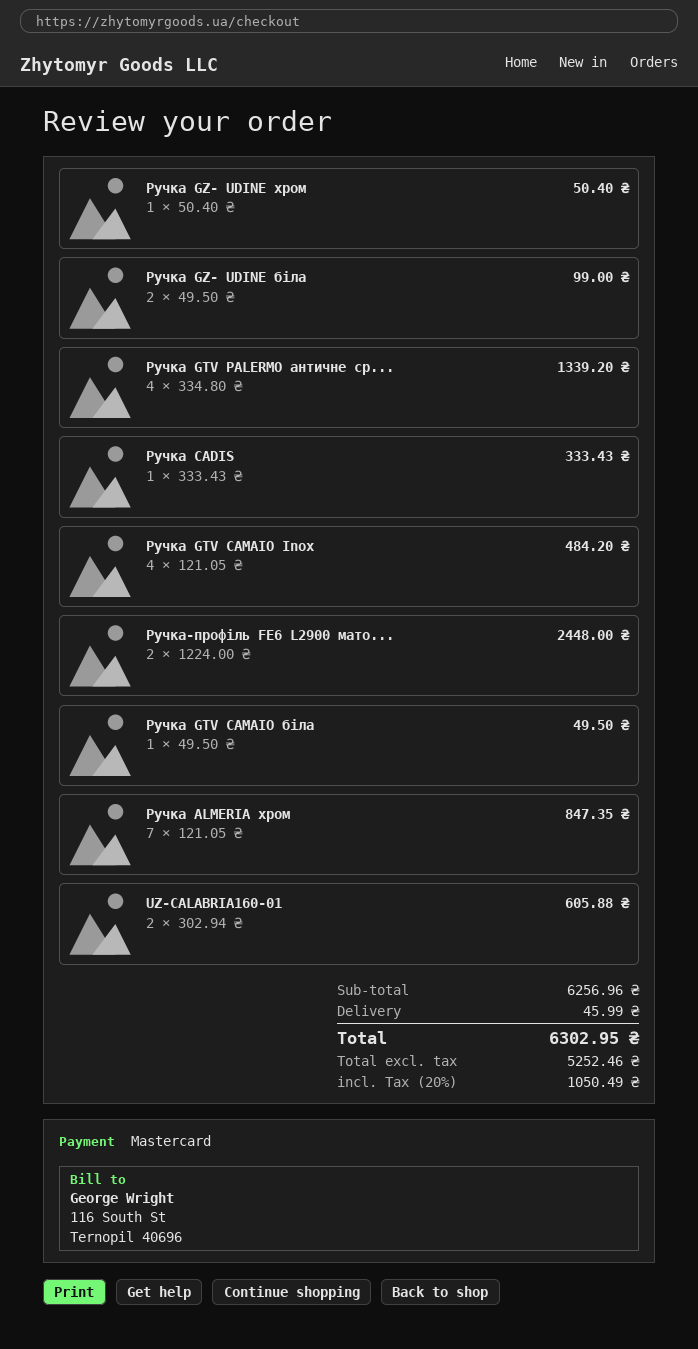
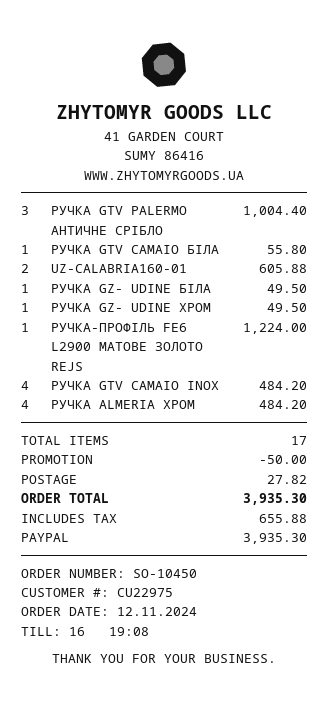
payment method: Mastercard -> PayPal
Ручка GZ- UDINE хром: 1 for 50.40 -> 1 for 49.50
Ручка GZ- UDINE біла: 2 for 99.00 -> 1 for 49.50
Ручка GTV PALERMO античне ср...: 4 for 1339.20 -> 3 for 1004.40
Ручка CADIS: 1 for 333.43 -> none
Ручка-профіль FE6 L2900 мато...: 2 for 2448.00 -> 1 for 1224.00
Ручка GTV CAMAIO біла: 1 for 49.50 -> 1 for 55.80
Ручка ALMERIA хром: 7 for 847.35 -> 4 for 484.20
discount: none -> 50.00
shipping: 45.99 -> 27.82
tax: 1050.49 -> 655.88
total: 6302.95 -> 3935.30

